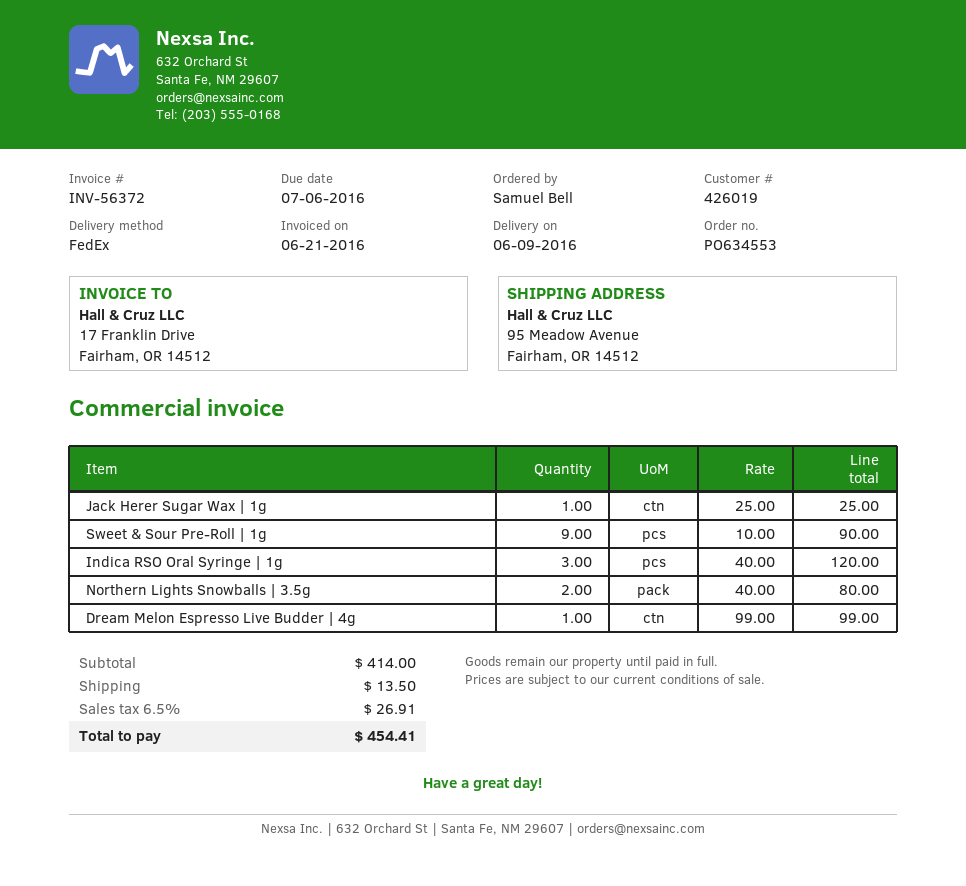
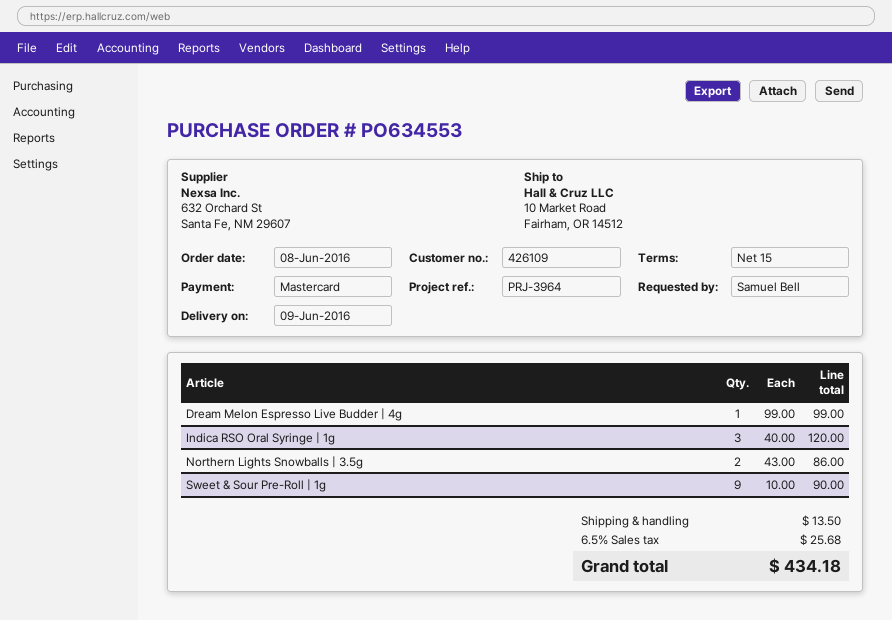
customer number: 426019 -> 426109
ship to: 95 Meadow Avenue, Fairham, OR 14512 -> 10 Market Road, Fairham, OR 14512
Jack Herer Sugar Wax | 1g: 1 x 25.00 = 25.00 -> none
Northern Lights Snowballs | 3.5g: 2 x 40.00 = 80.00 -> 2 x 43.00 = 86.00
tax: 6.5% = 26.91 -> 6.5% = 25.68
total: 454.41 -> 434.18

